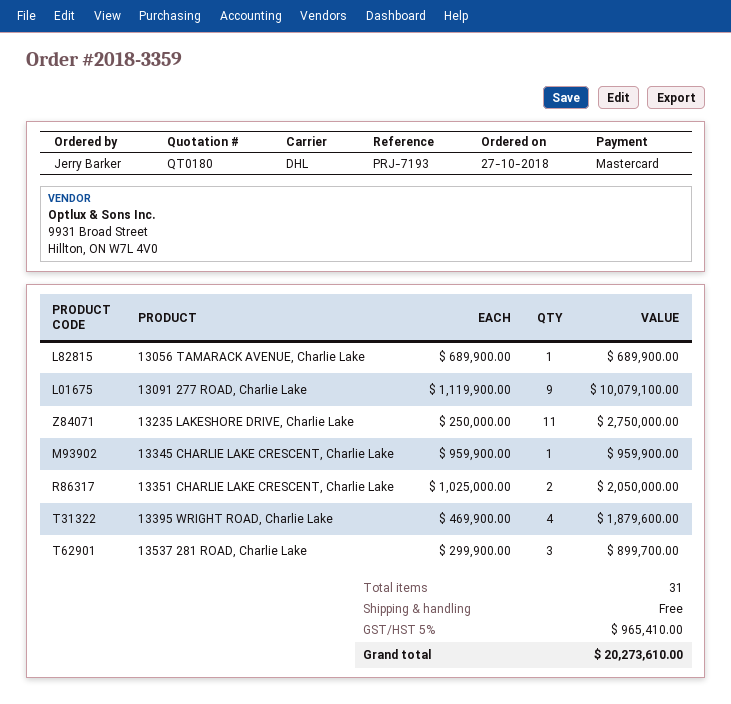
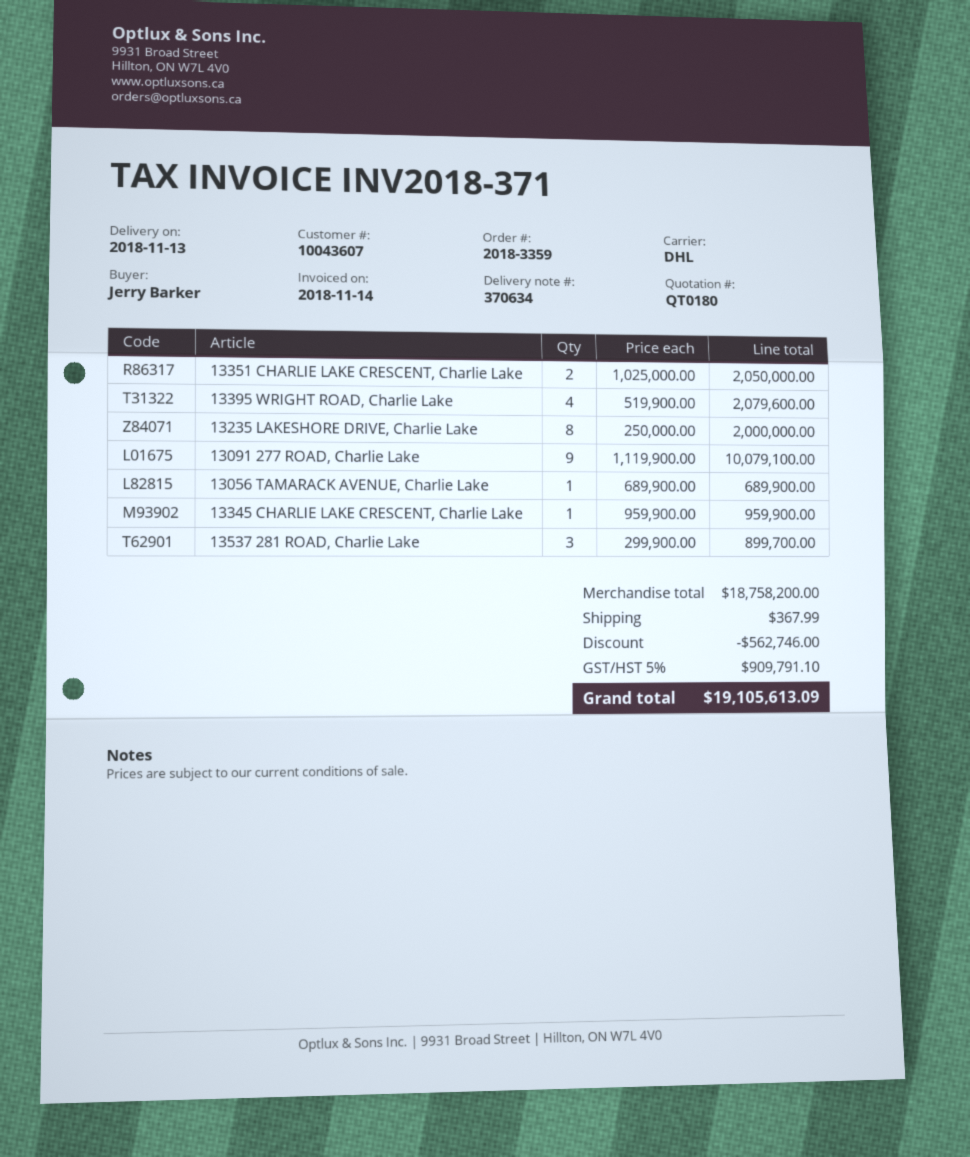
13235 LAKESHORE DRIVE, Charlie Lake: 11 x 250000.00 = 2750000.00 -> 8 x 250000.00 = 2000000.00
13395 WRIGHT ROAD, Charlie Lake: 4 x 469900.00 = 1879600.00 -> 4 x 519900.00 = 2079600.00
discount: none -> 562746.00
shipping: 0.00 -> 367.99
tax: 5% = 965410.00 -> 5% = 909791.10
total: 20273610.00 -> 19105613.09

